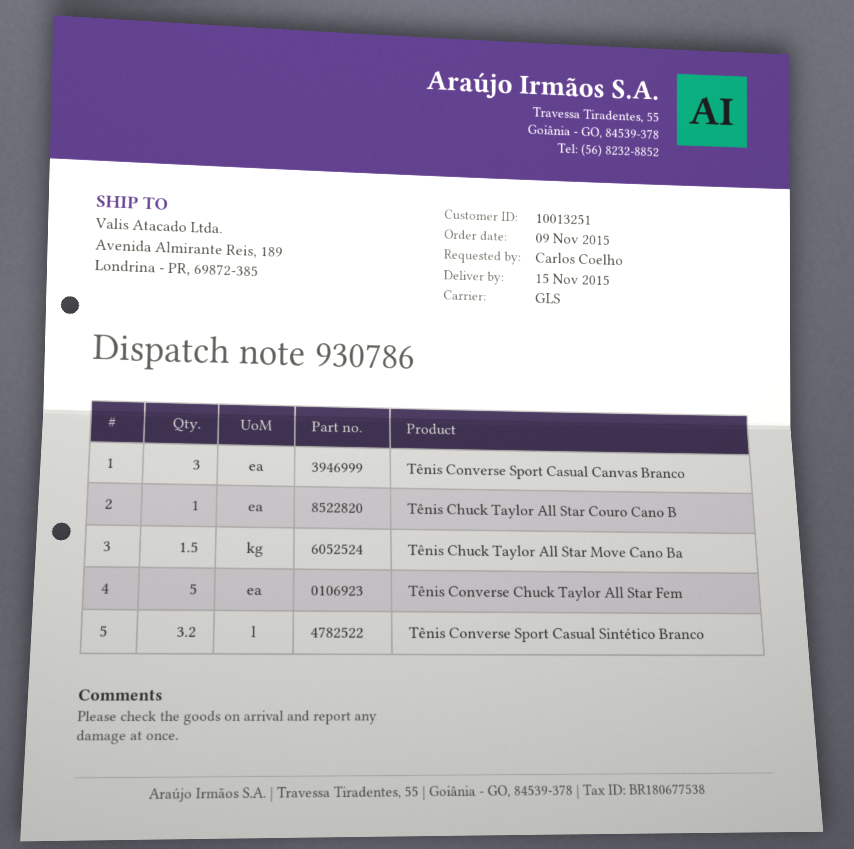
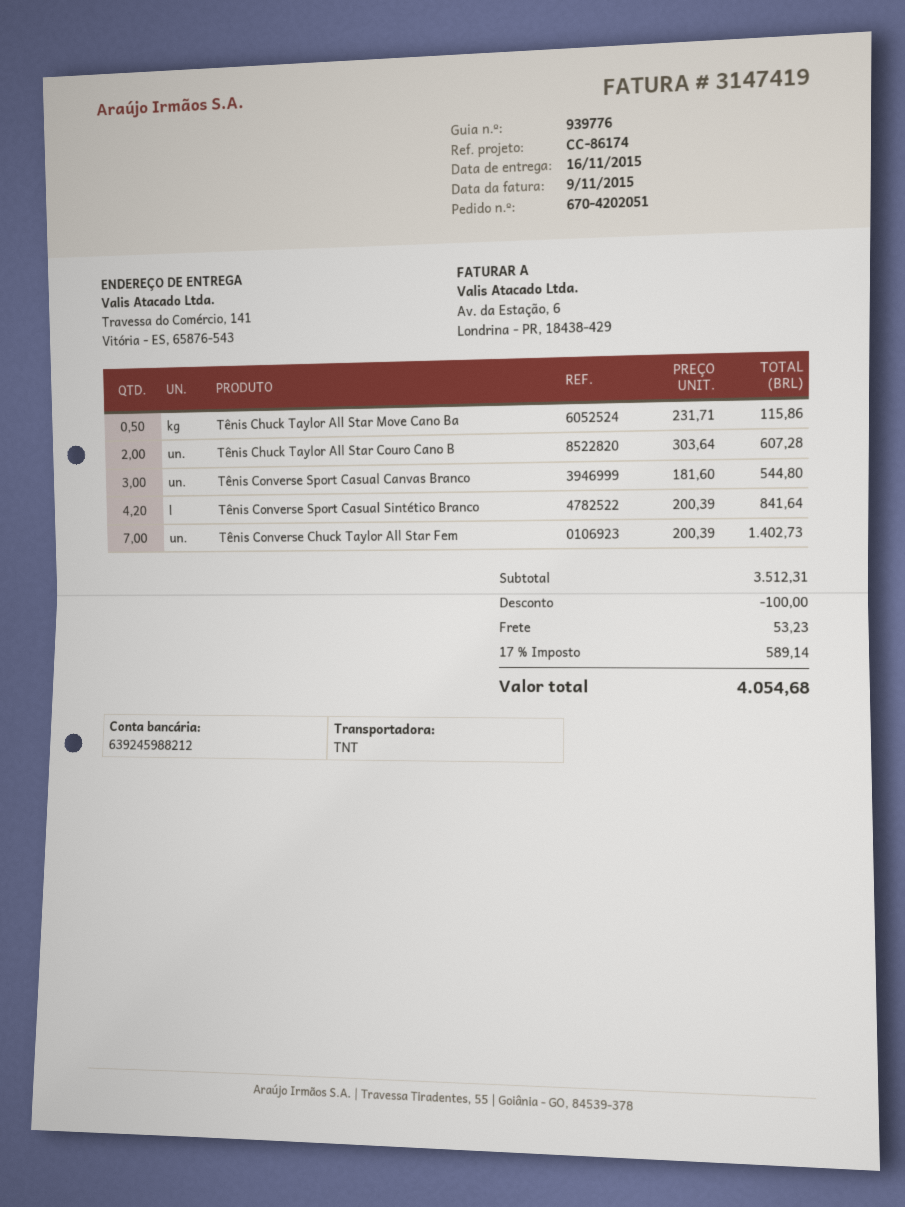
delivery note number: 930786 -> 939776
delivery date: 2015-11-15 -> 2015-11-16
shipping method: GLS -> TNT
ship to: Avenida Almirante Reis, 189, Londrina - PR, 69872-385 -> Travessa do Comércio, 141, Vitória - ES, 65876-543
Tênis Chuck Taylor All Star Couro Cano B: 1 -> 2
Tênis Chuck Taylor All Star Move Cano Ba: 1.5 -> 0.5
Tênis Converse Chuck Taylor All Star Fem: 5 -> 7
Tênis Converse Sport Casual Sintético Branco: 3.2 -> 4.2

